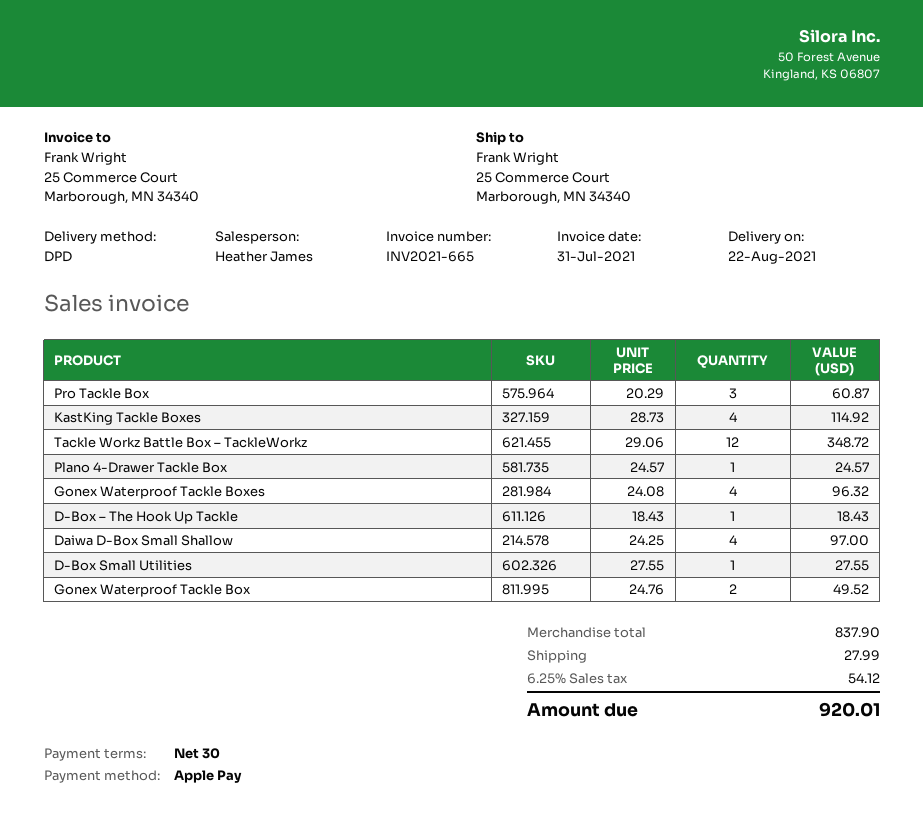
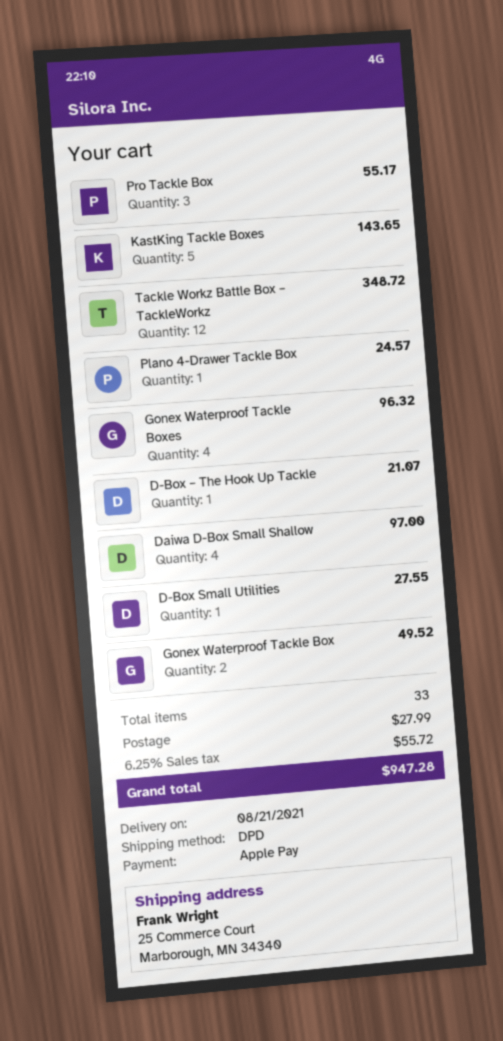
delivery date: 2021-08-22 -> 2021-08-21
Pro Tackle Box: 3 for 60.87 -> 3 for 55.17
KastKing Tackle Boxes: 4 for 114.92 -> 5 for 143.65
D-Box – The Hook Up Tackle: 1 for 18.43 -> 1 for 21.07
tax: 6.25% = 54.12 -> 6.25% = 55.72
total: 920.01 -> 947.28

